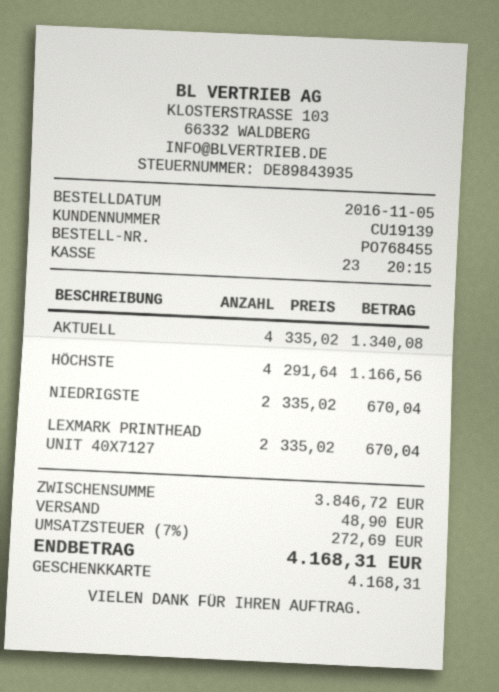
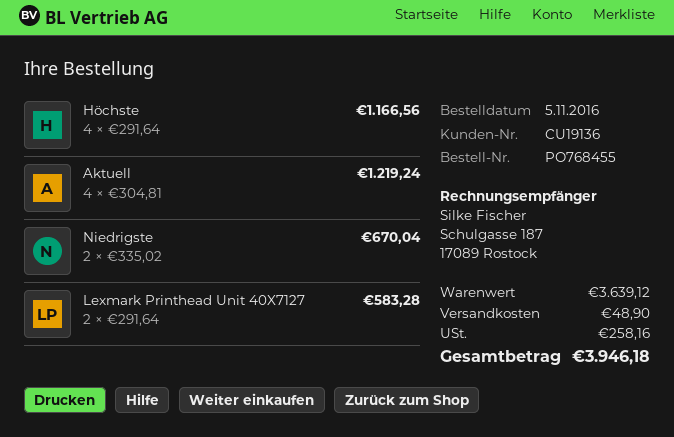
customer number: CU19139 -> CU19136
AKTUELL: 4 x 335.02 = 1340.08 -> 4 x 304.81 = 1219.24
LEXMARK PRINTHEAD UNIT 40X7127: 2 x 335.02 = 670.04 -> 2 x 291.64 = 583.28
subtotal: 3846.72 -> 3639.12
tax: 272.69 -> 258.16
total: 4168.31 -> 3946.18

